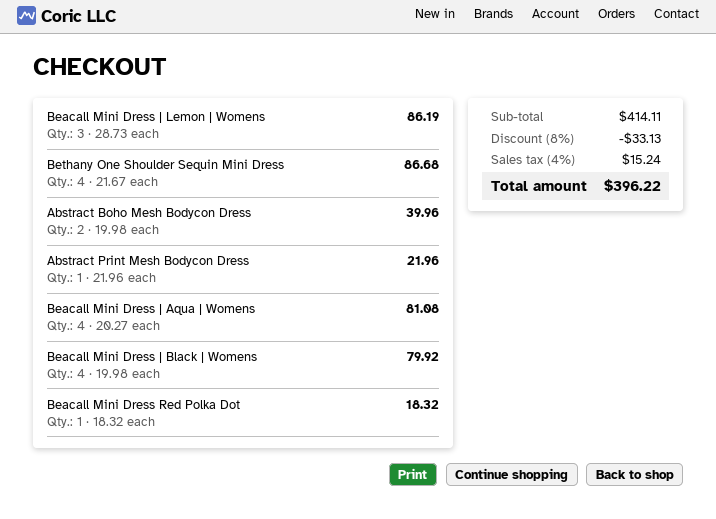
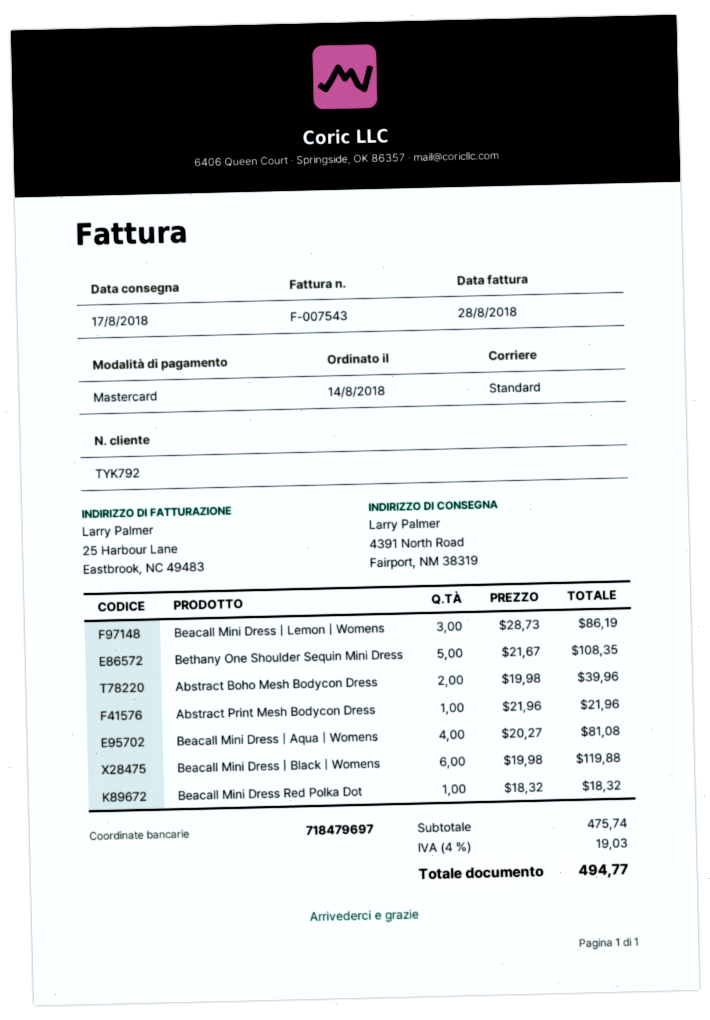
Bethany One Shoulder Sequin Mini Dress: 4 x 21.67 = 86.68 -> 5 x 21.67 = 108.35
Beacall Mini Dress | Black | Womens: 4 x 19.98 = 79.92 -> 6 x 19.98 = 119.88
subtotal: 414.11 -> 475.74
discount: 8% = 33.13 -> none
tax: 4% = 15.24 -> 4% = 19.03
total: 396.22 -> 494.77

